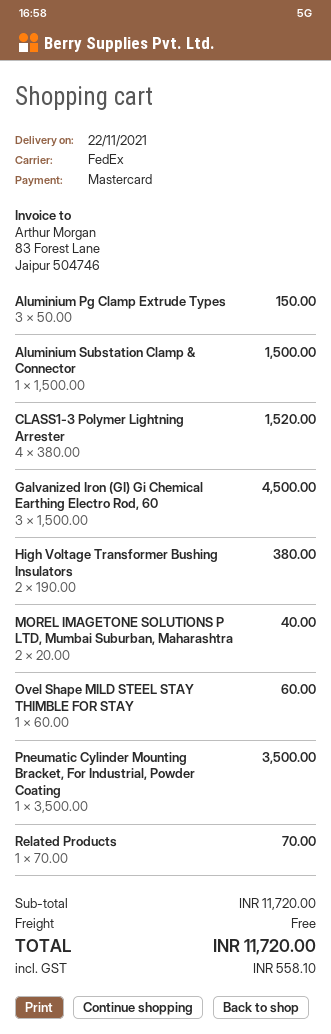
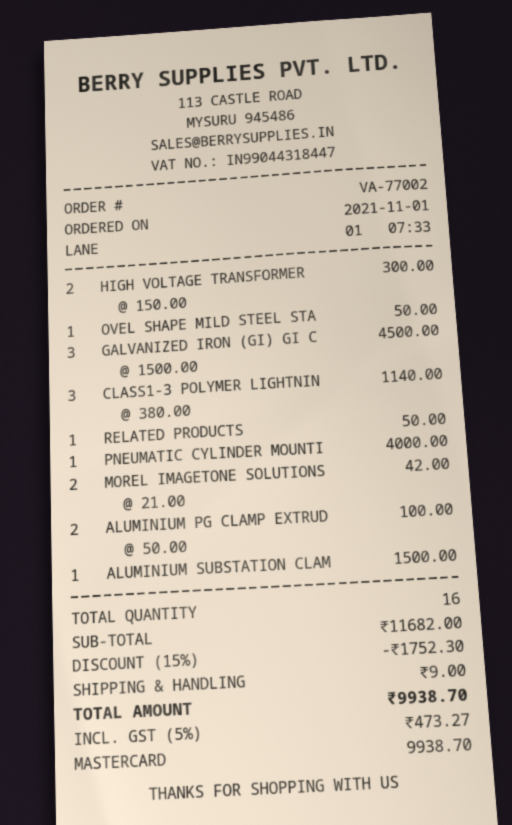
Aluminium Pg Clamp Extrude Types: 3 x 50.00 = 150.00 -> 2 x 50.00 = 100.00
CLASS1-3 Polymer Lightning Arrester: 4 x 380.00 = 1520.00 -> 3 x 380.00 = 1140.00
High Voltage Transformer Bushing Insulators: 2 x 190.00 = 380.00 -> 2 x 150.00 = 300.00
MOREL IMAGETONE SOLUTIONS P LTD, Mumbai Suburban, Maharashtra: 2 x 20.00 = 40.00 -> 2 x 21.00 = 42.00
Ovel Shape MILD STEEL STAY THIMBLE FOR STAY: 1 x 60.00 = 60.00 -> 1 x 50.00 = 50.00
Pneumatic Cylinder Mounting Bracket, For Industrial, Powder Coating: 1 x 3500.00 = 3500.00 -> 1 x 4000.00 = 4000.00
Related Products: 1 x 70.00 = 70.00 -> 1 x 50.00 = 50.00
subtotal: 11720.00 -> 11682.00
discount: none -> 15% = 1752.30
shipping: 0.00 -> 9.00
tax: 558.10 -> 473.27
total: 11720.00 -> 9938.70

